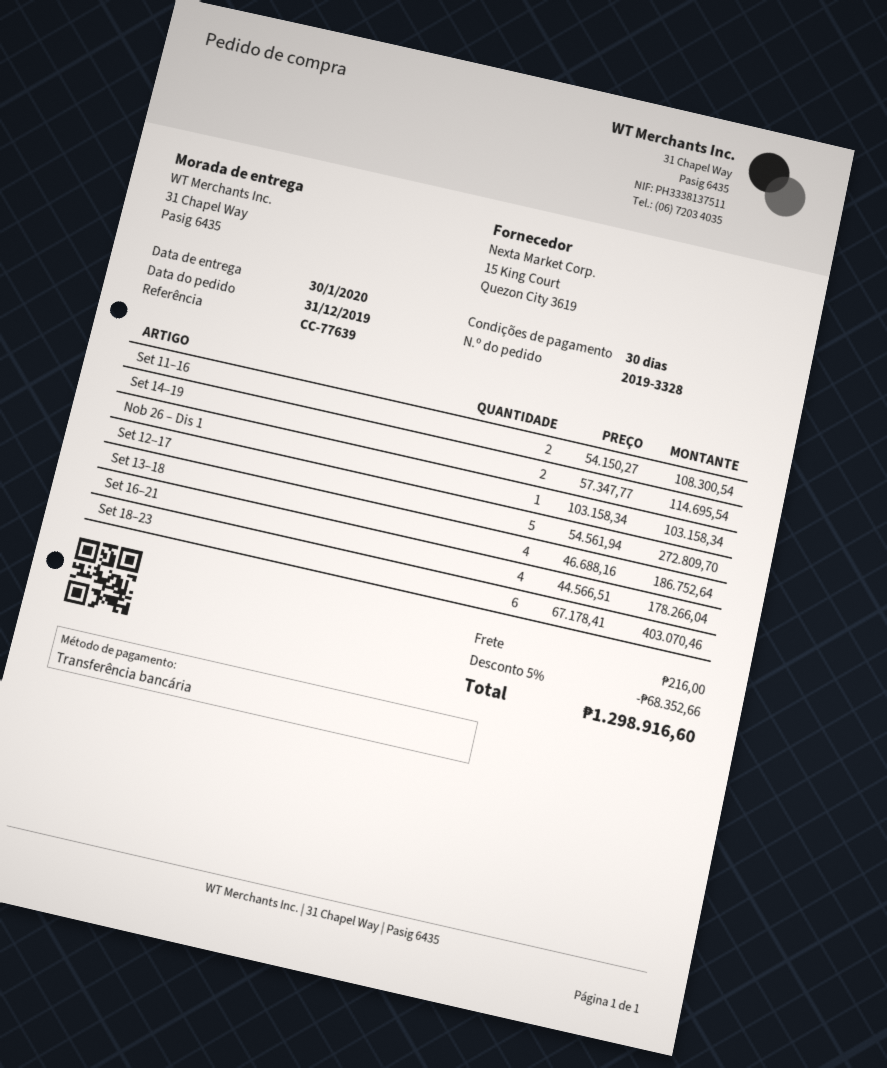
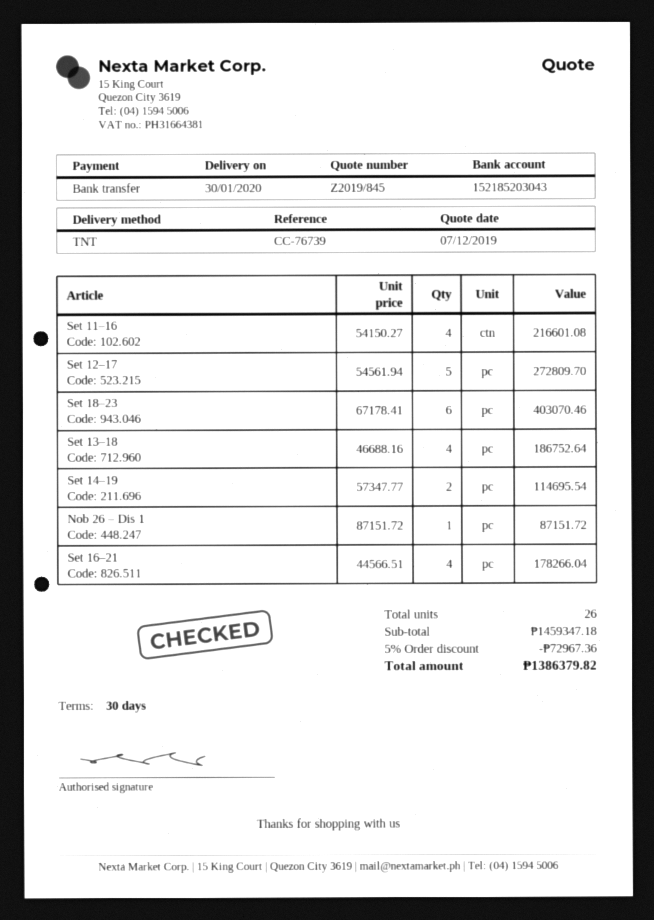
reference: CC-77639 -> CC-76739
Set 11–16: 2 x 54150.27 = 108300.54 -> 4 x 54150.27 = 216601.08
Nob 26 – Dis 1: 1 x 103158.34 = 103158.34 -> 1 x 87151.72 = 87151.72
discount: 5% = 68352.66 -> 5% = 72967.36
shipping: 216.00 -> none
total: 1298916.60 -> 1386379.82

